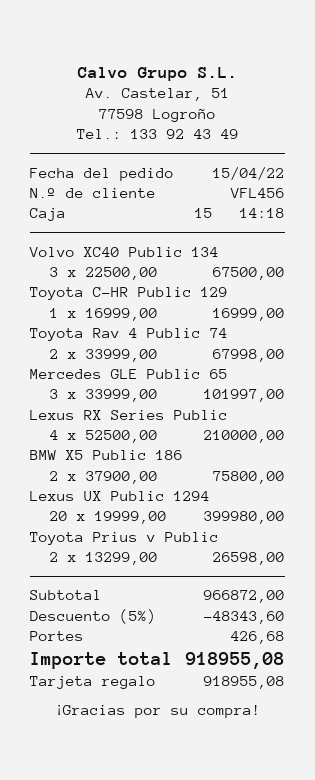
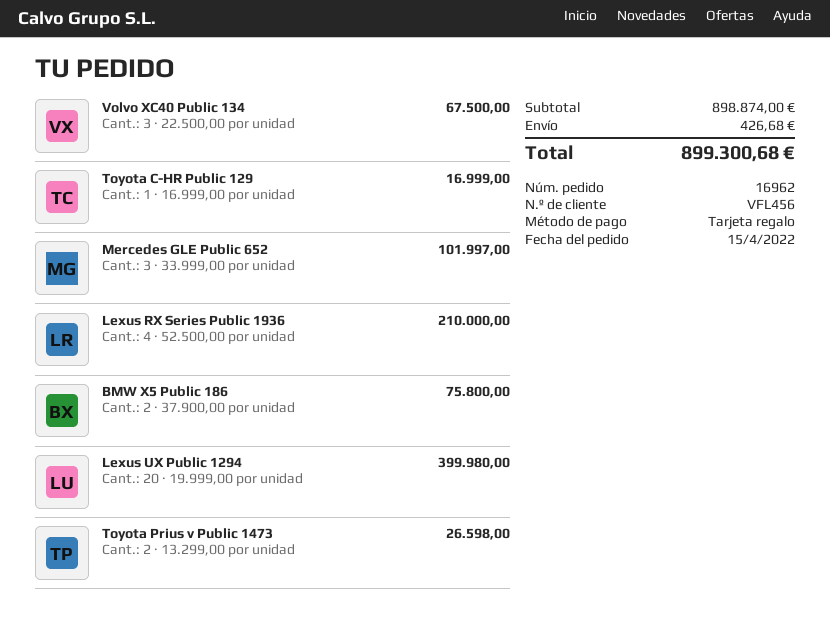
Toyota Rav 4 Public 74: 2 x 33999.00 = 67998.00 -> none
subtotal: 966872.00 -> 898874.00
discount: 5% = 48343.60 -> none
total: 918955.08 -> 899300.68

